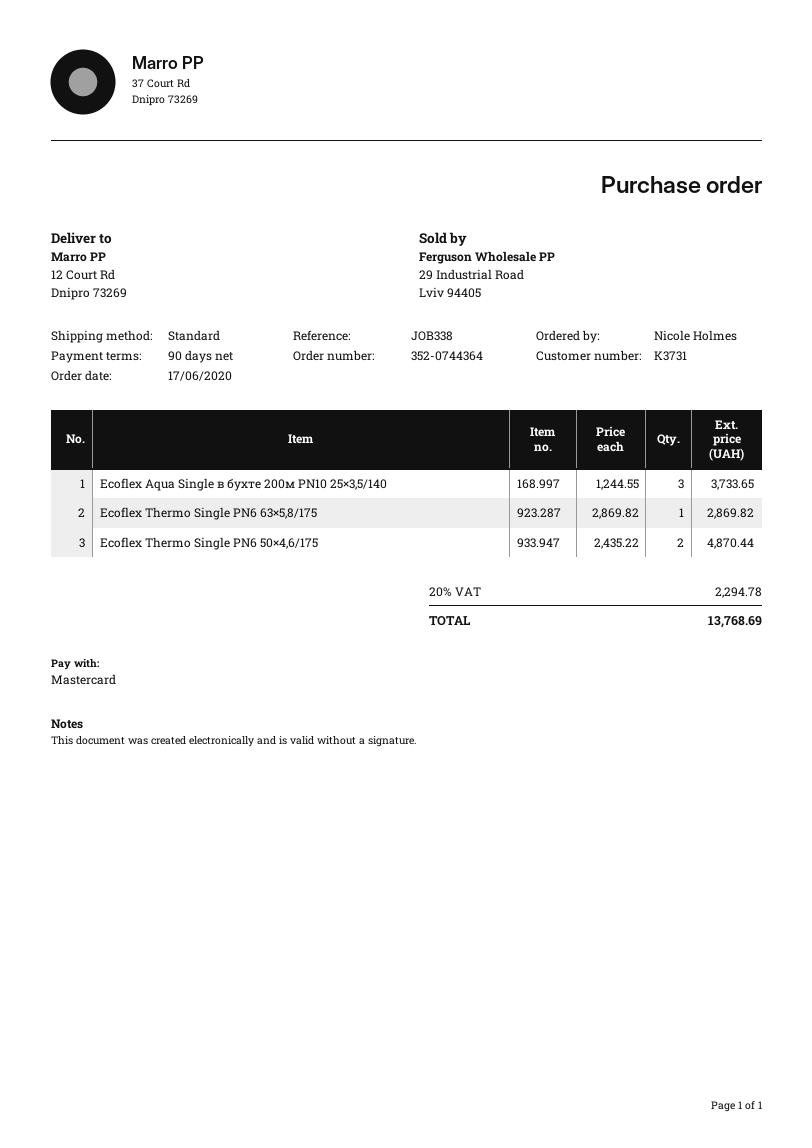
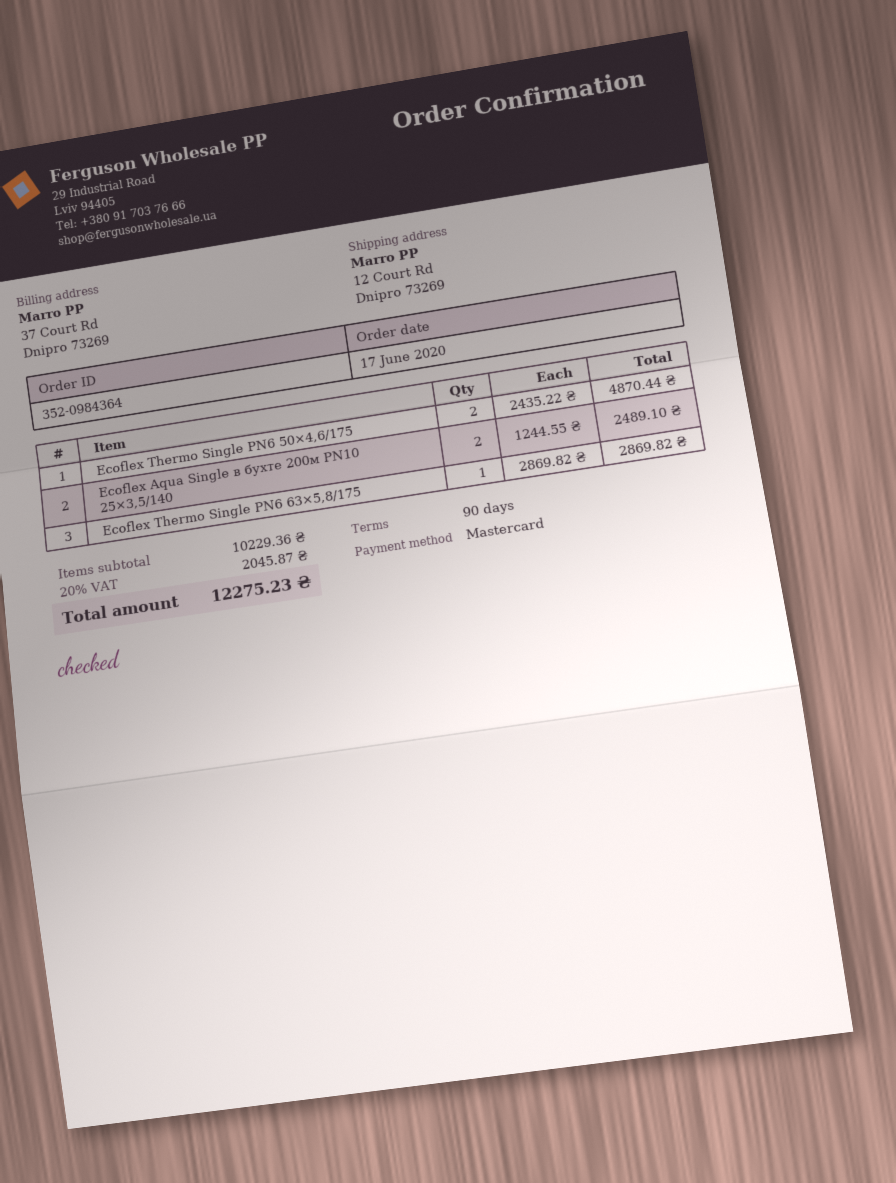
order number: 352-0744364 -> 352-0984364
Ecoflex Aqua Single в бухте 200м PN10 25×3,5/140: 3 x 1244.55 = 3733.65 -> 2 x 1244.55 = 2489.10
tax: 20% = 2294.78 -> 20% = 2045.87
total: 13768.69 -> 12275.23

